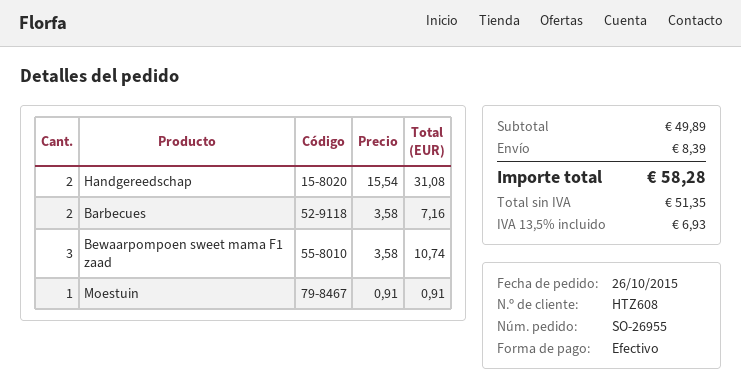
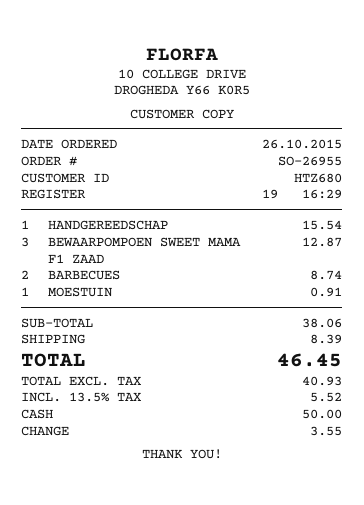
customer number: HTZ608 -> HTZ680
Handgereedschap: 2 for 31.08 -> 1 for 15.54
Barbecues: 2 for 7.16 -> 2 for 8.74
Bewaarpompoen sweet mama F1 zaad: 3 for 10.74 -> 3 for 12.87
subtotal: 49.89 -> 38.06
net: 51.35 -> 40.93
tax: 13.5% = 6.93 -> 13.5% = 5.52
total: 58.28 -> 46.45

